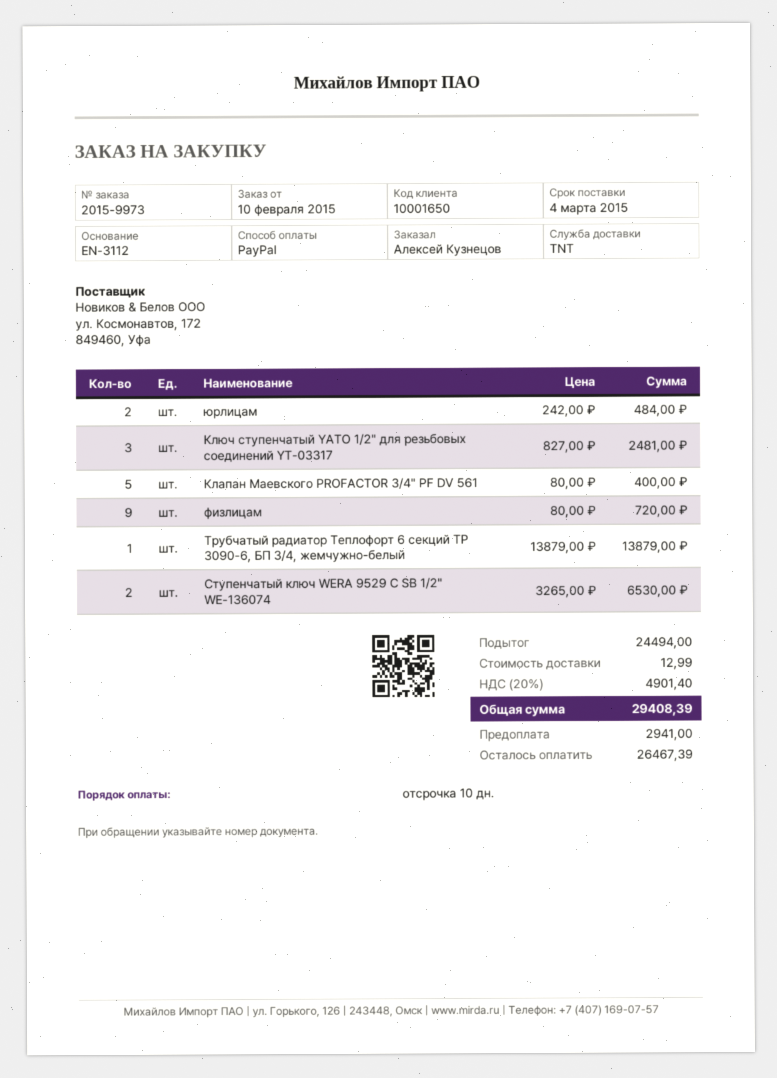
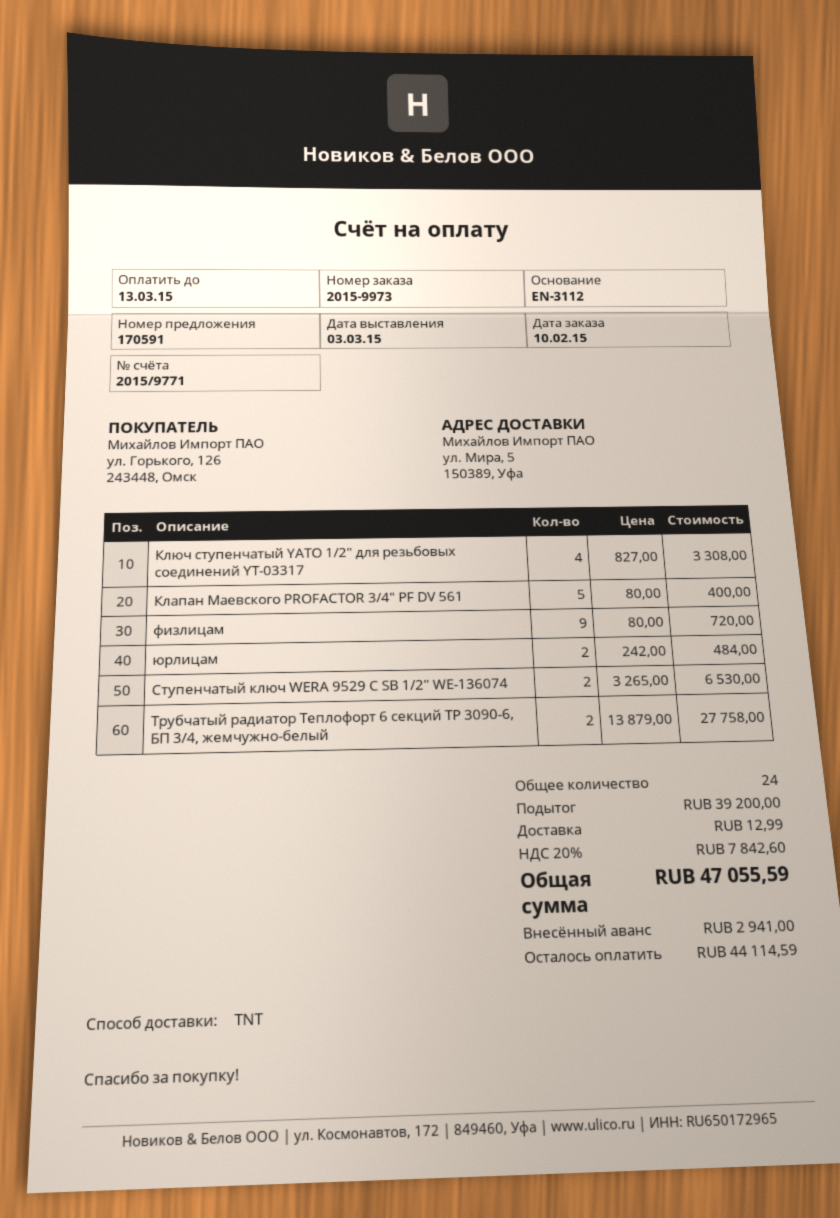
Ключ ступенчатый YATO 1/2" для резьбовых соединений YT-03317: 3 x 827.00 = 2481.00 -> 4 x 827.00 = 3308.00
Трубчатый радиатор Теплофорт 6 секций ТР 3090-6, БП 3/4, жемчужно-белый: 1 x 13879.00 = 13879.00 -> 2 x 13879.00 = 27758.00
subtotal: 24494.00 -> 39200.00
tax: 20% = 4901.40 -> 20% = 7842.60
total: 29408.39 -> 47055.59
balance: 26467.39 -> 44114.59

